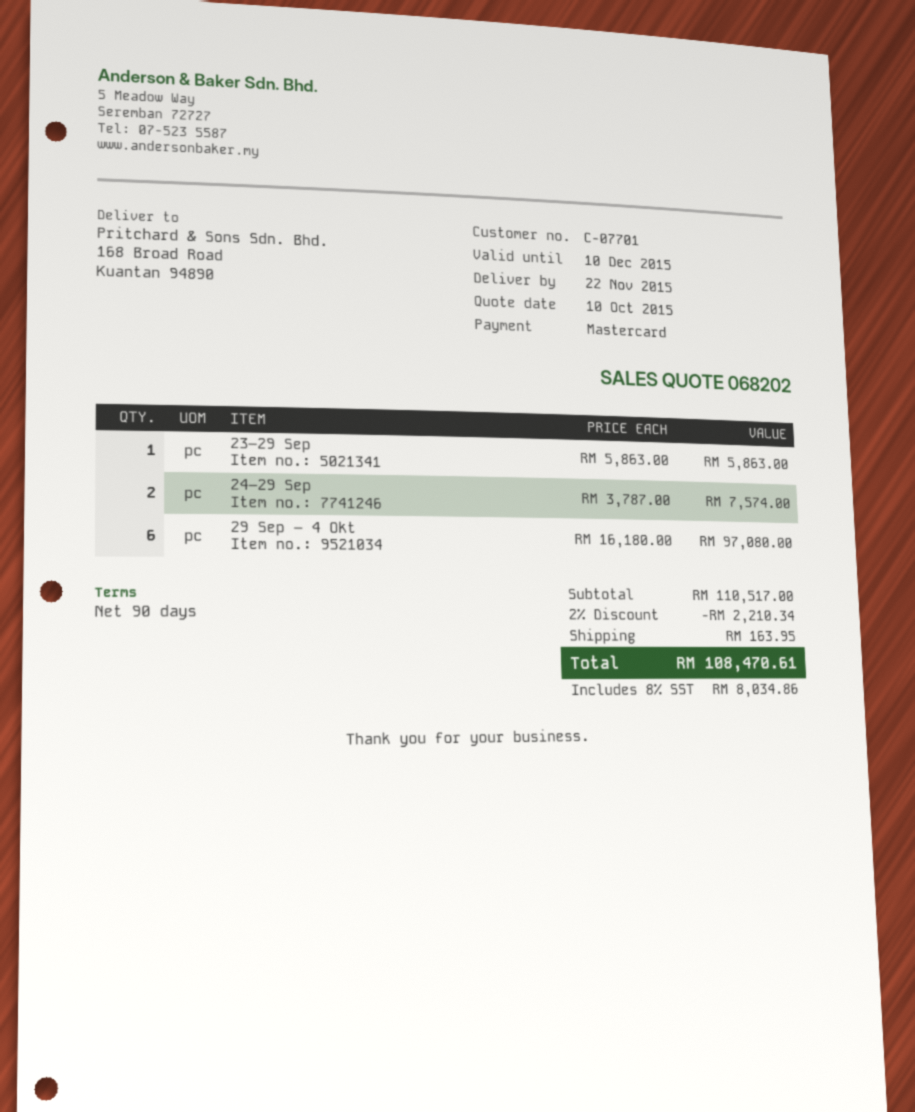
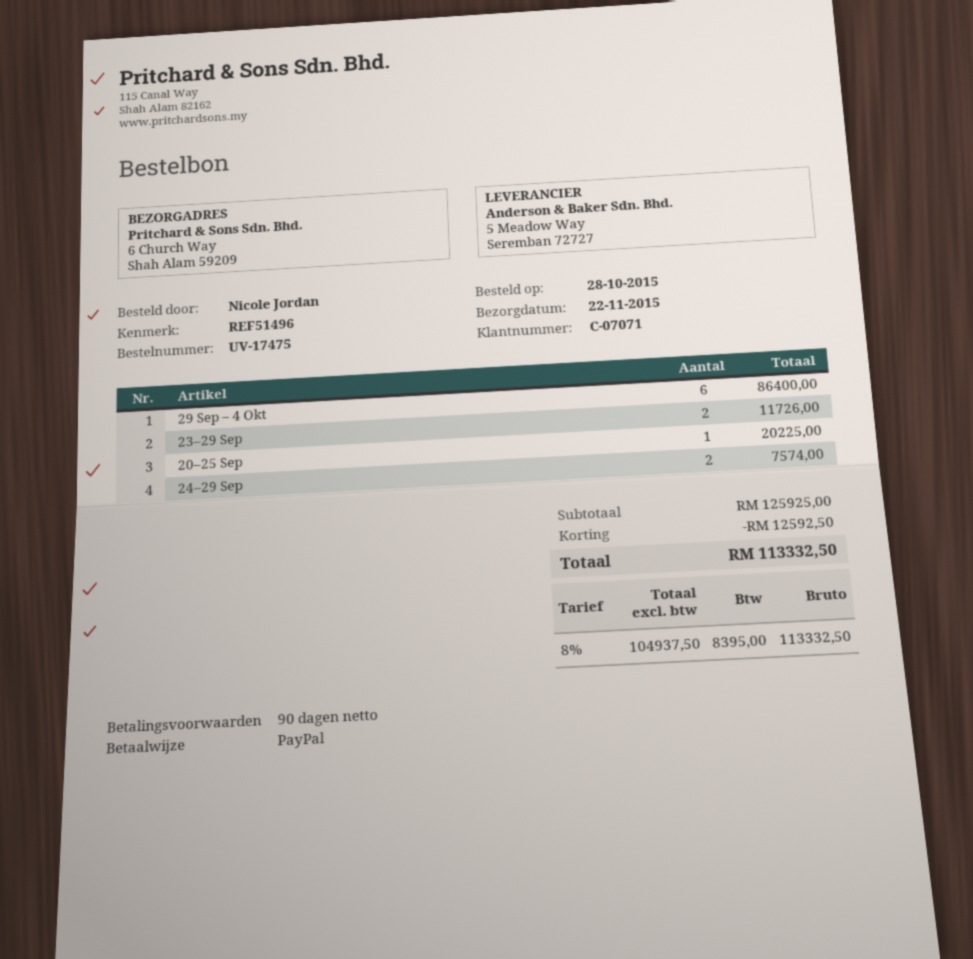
customer number: C-07701 -> C-07071
payment method: Mastercard -> PayPal
ship to: 168 Broad Road, Kuantan 94890 -> 6 Church Way, Shah Alam 59209
23–29 Sep: 1 for 5863.00 -> 2 for 11726.00
29 Sep – 4 Okt: 6 for 97080.00 -> 6 for 86400.00
20–25 Sep: none -> 1 for 20225.00
subtotal: 110517.00 -> 125925.00
discount: 2210.34 -> 12592.50
shipping: 163.95 -> none
tax: 8% = 8034.86 -> 8% = 8395.00
total: 108470.61 -> 113332.50

